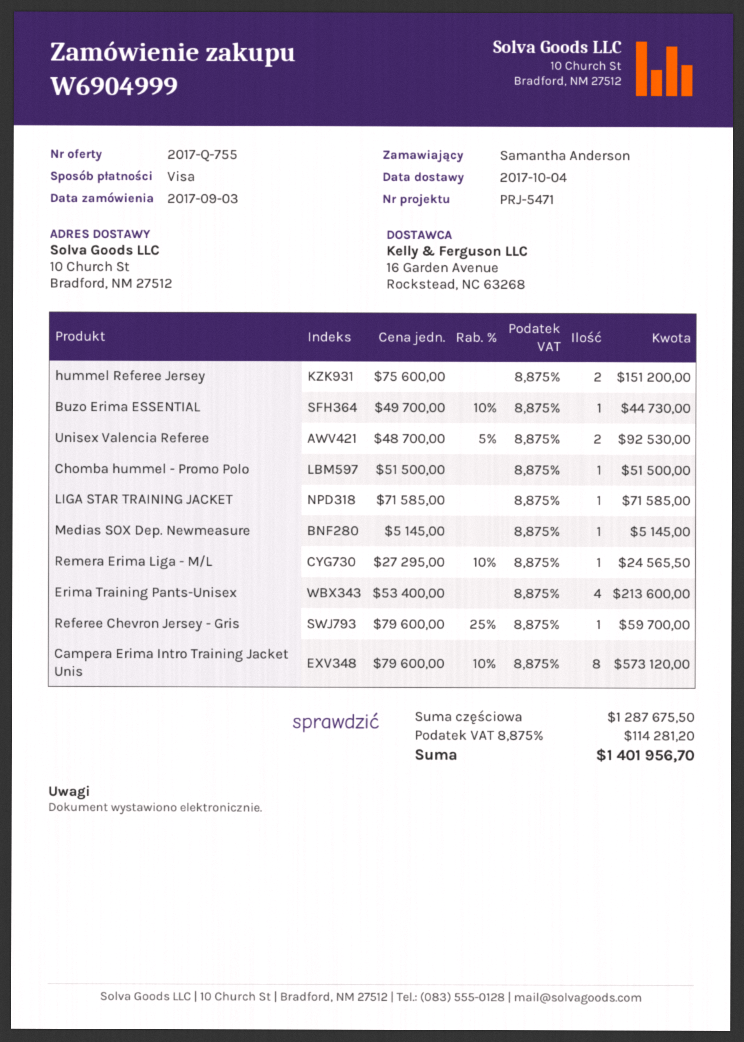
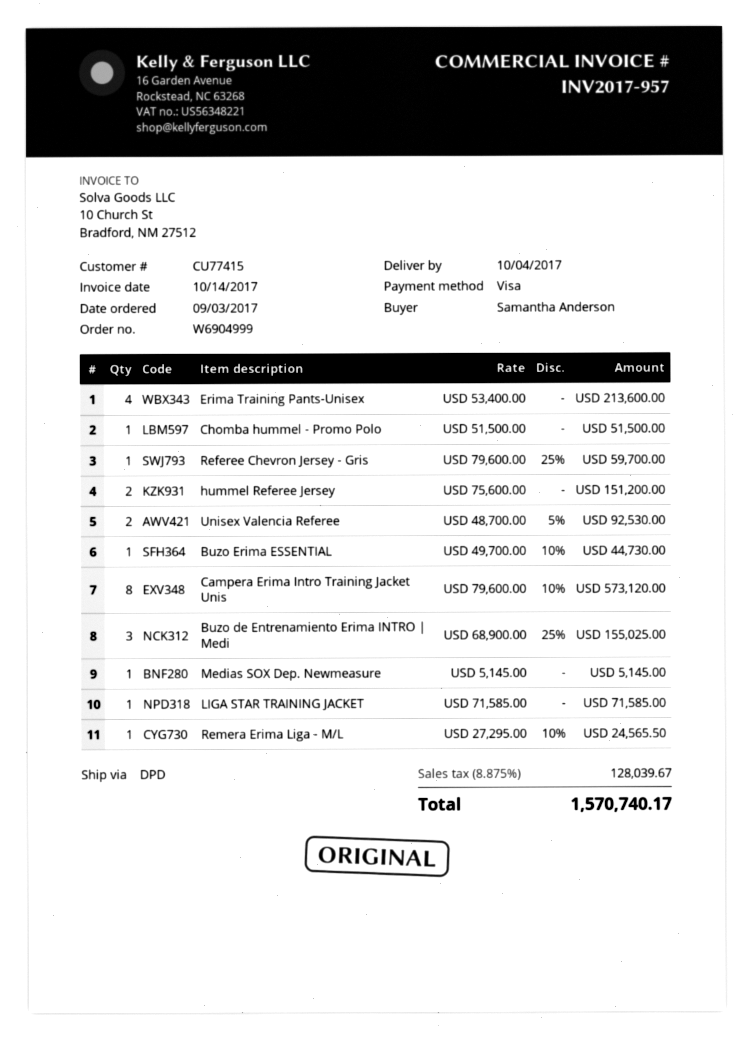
Buzo de Entrenamiento Erima INTRO | Medi: none -> 3 x 68900.00 - 25% = 155025.00
tax: 8.875% = 114281.20 -> 8.875% = 128039.67
total: 1401956.70 -> 1570740.17

